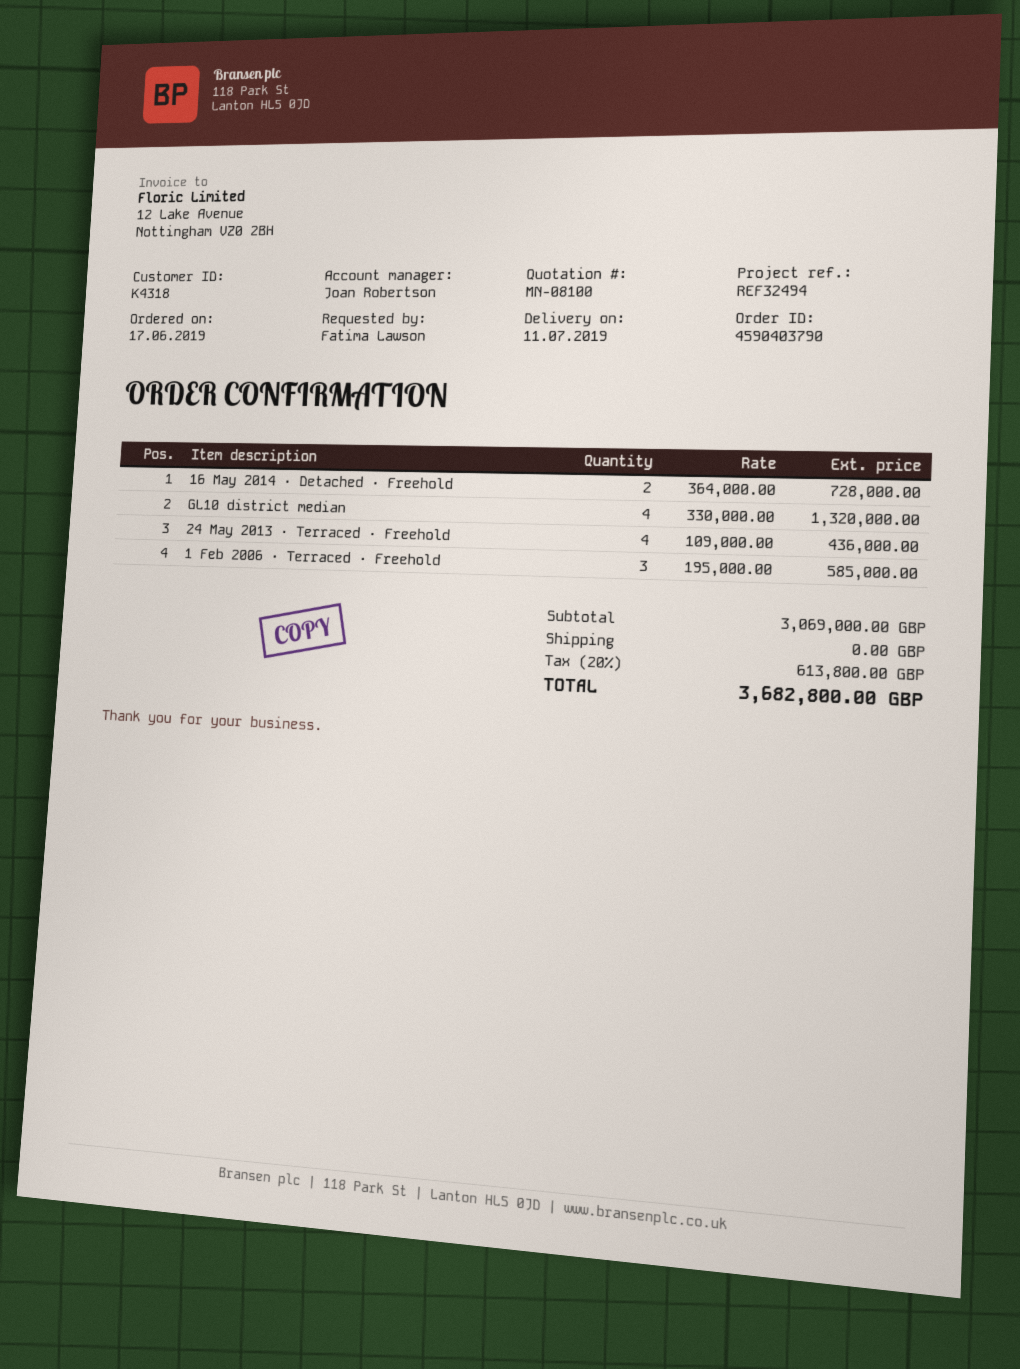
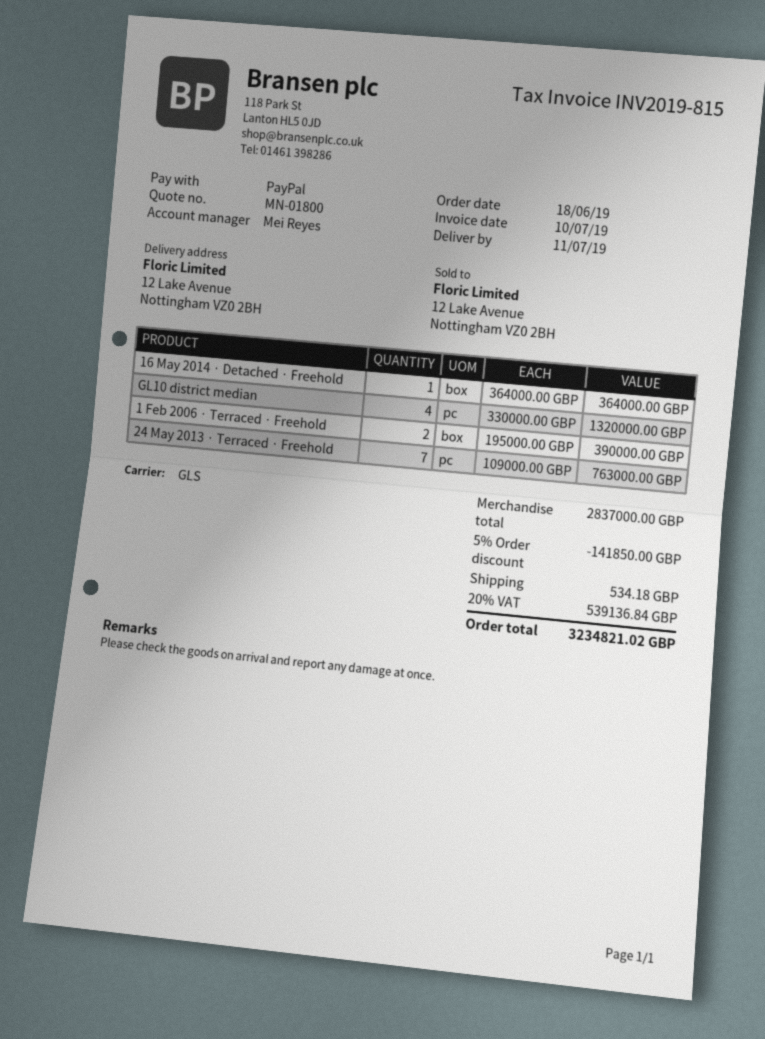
quote number: MN-08100 -> MN-01800
order date: 2019-06-17 -> 2019-06-18
sales rep: Joan Robertson -> Mei Reyes
16 May 2014 · Detached · Freehold: 2 x 364000.00 = 728000.00 -> 1 x 364000.00 = 364000.00
24 May 2013 · Terraced · Freehold: 4 x 109000.00 = 436000.00 -> 7 x 109000.00 = 763000.00
1 Feb 2006 · Terraced · Freehold: 3 x 195000.00 = 585000.00 -> 2 x 195000.00 = 390000.00
subtotal: 3069000.00 -> 2837000.00
discount: none -> 5% = 141850.00
shipping: 0.00 -> 534.18
tax: 20% = 613800.00 -> 20% = 539136.84
total: 3682800.00 -> 3234821.02

